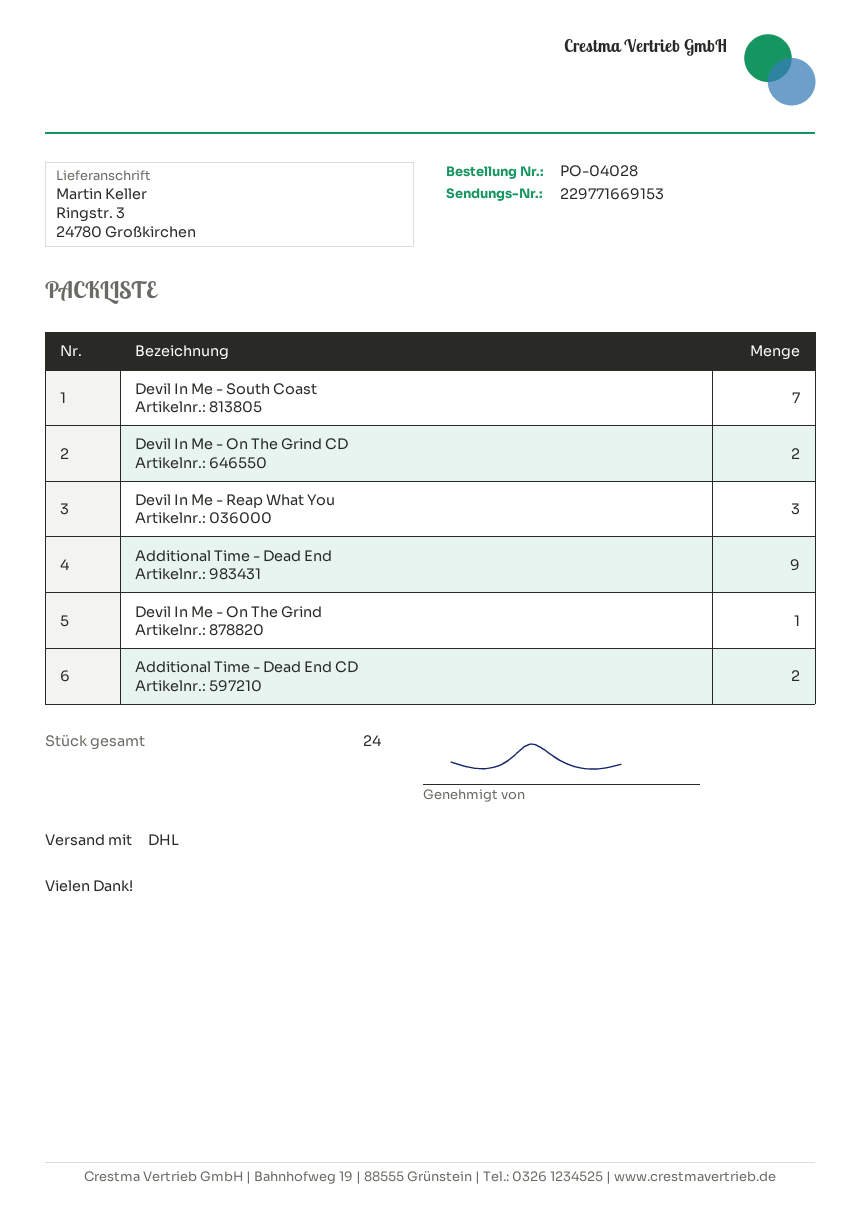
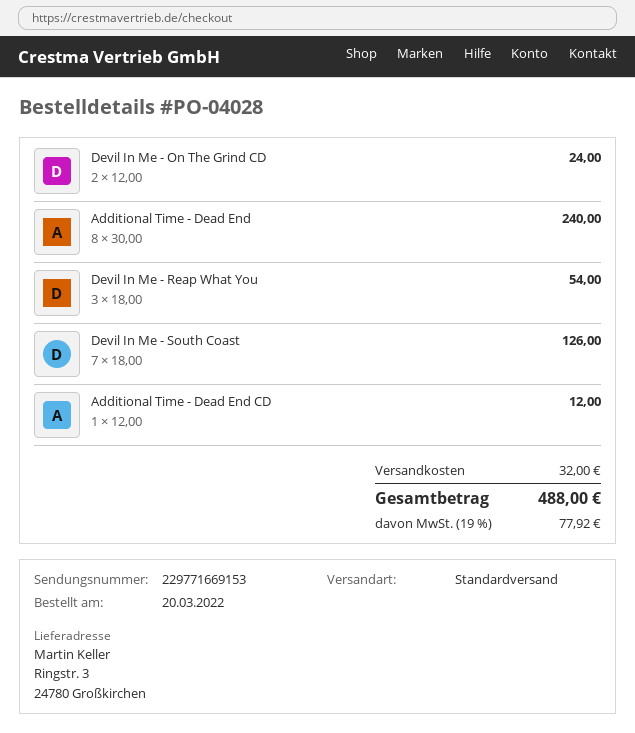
shipping method: DHL -> standard
Additional Time - Dead End: 9 -> 8
Devil In Me - On The Grind: 1 -> none
Additional Time - Dead End CD: 2 -> 1

